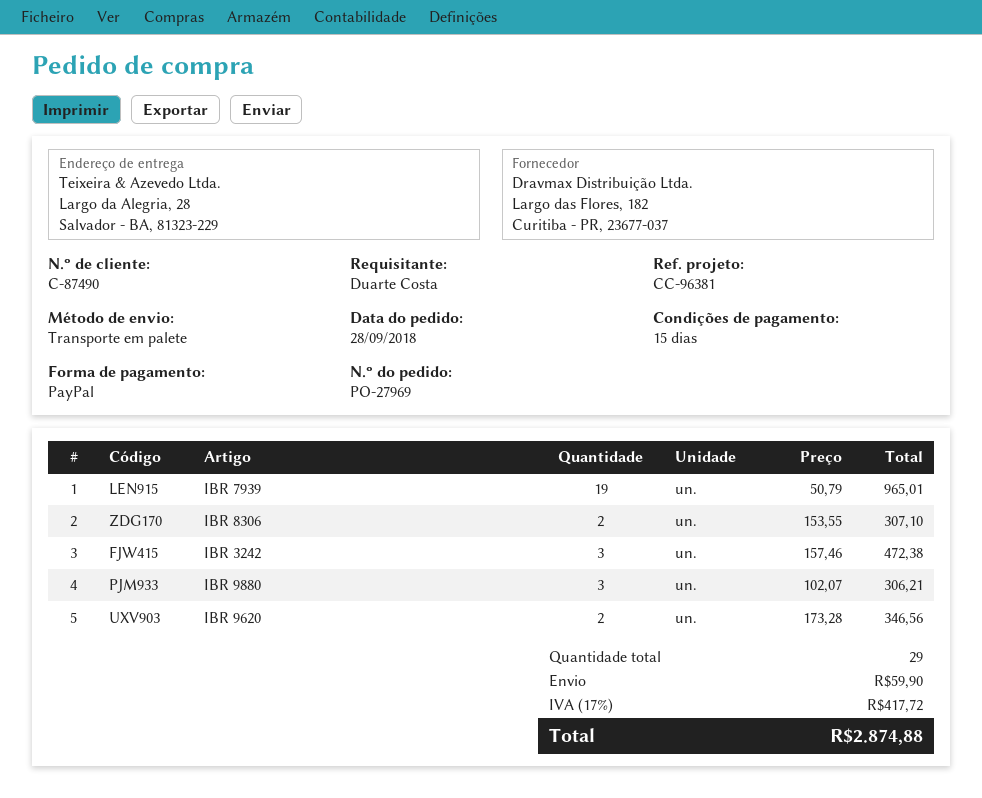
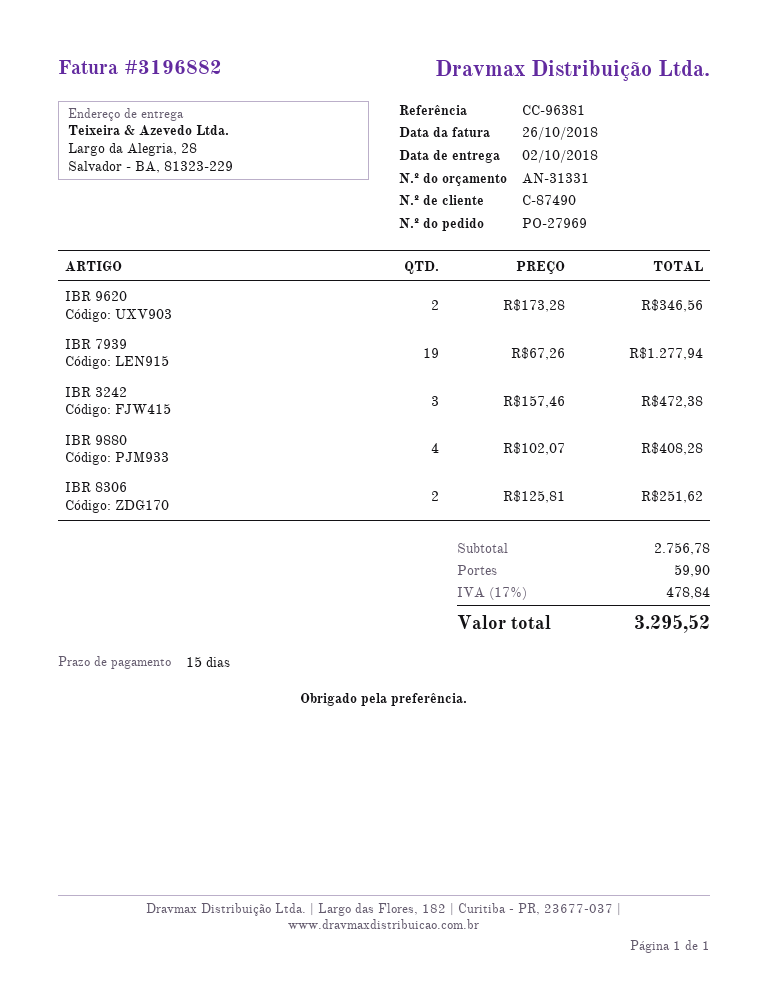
IBR 7939: 19 x 50.79 = 965.01 -> 19 x 67.26 = 1277.94
IBR 8306: 2 x 153.55 = 307.10 -> 2 x 125.81 = 251.62
IBR 9880: 3 x 102.07 = 306.21 -> 4 x 102.07 = 408.28
tax: 17% = 417.72 -> 17% = 478.84
total: 2874.88 -> 3295.52

